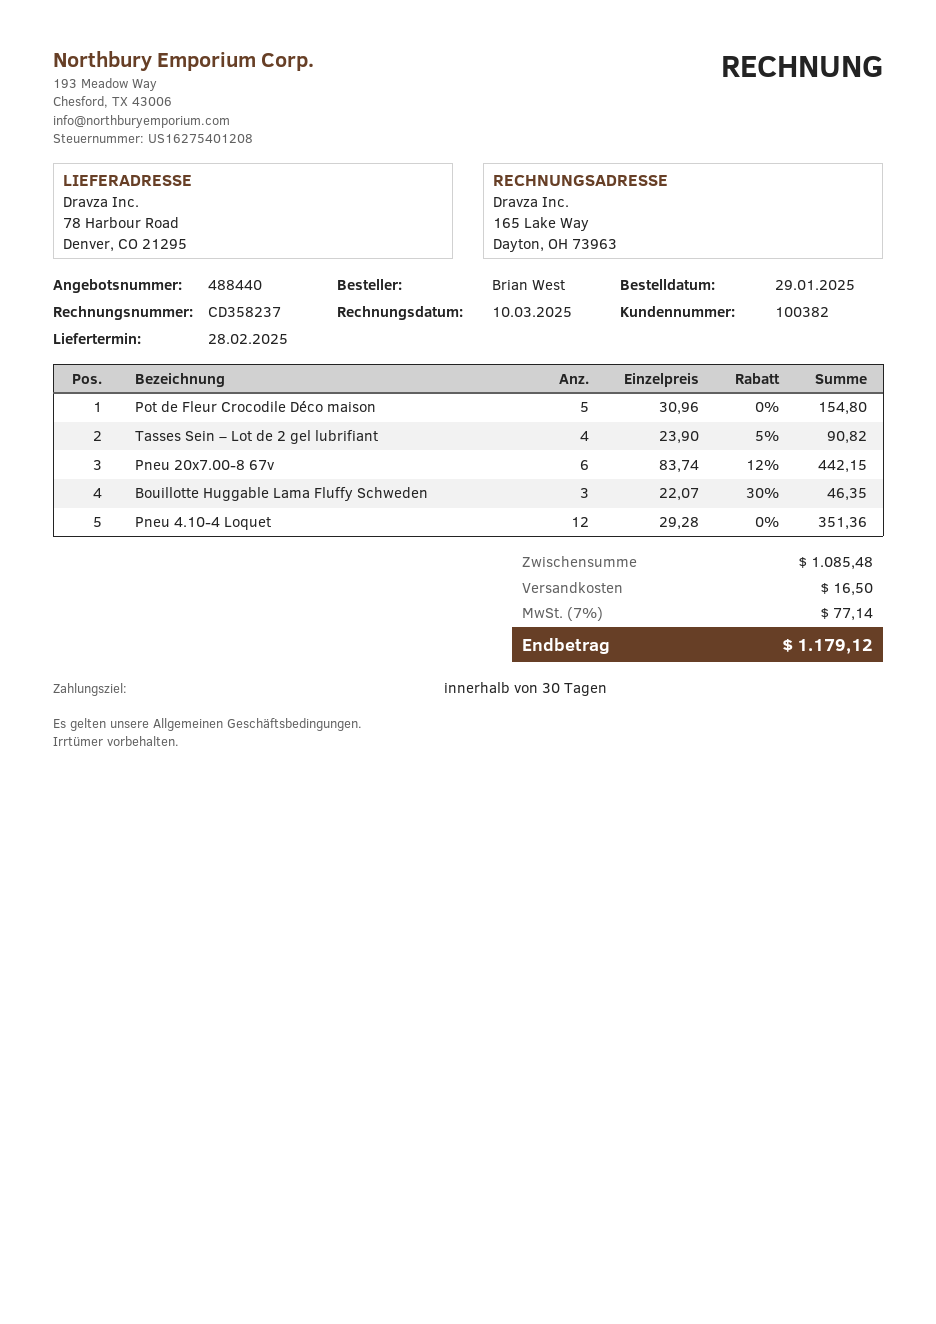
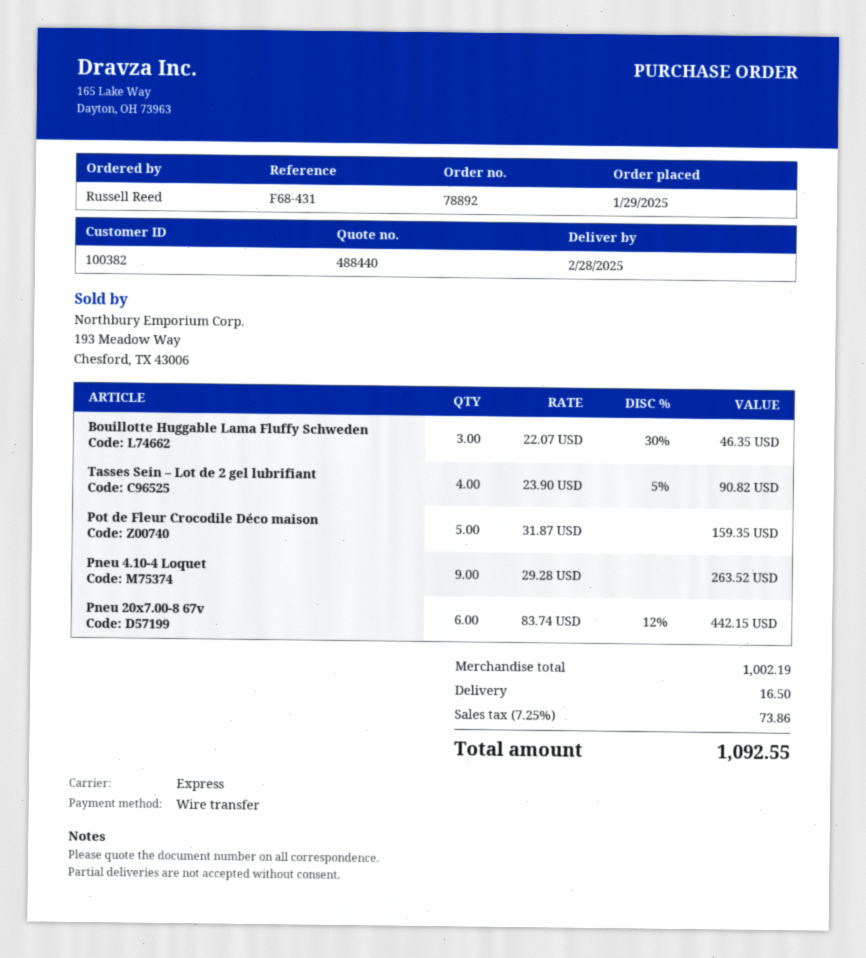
ordered by: Brian West -> Russell Reed
Pot de Fleur Crocodile Déco maison: 5 x 30.96 = 154.80 -> 5 x 31.87 = 159.35
Pneu 4.10-4 Loquet: 12 x 29.28 = 351.36 -> 9 x 29.28 = 263.52
subtotal: 1085.48 -> 1002.19
tax: 7% = 77.14 -> 7.25% = 73.86
total: 1179.12 -> 1092.55

